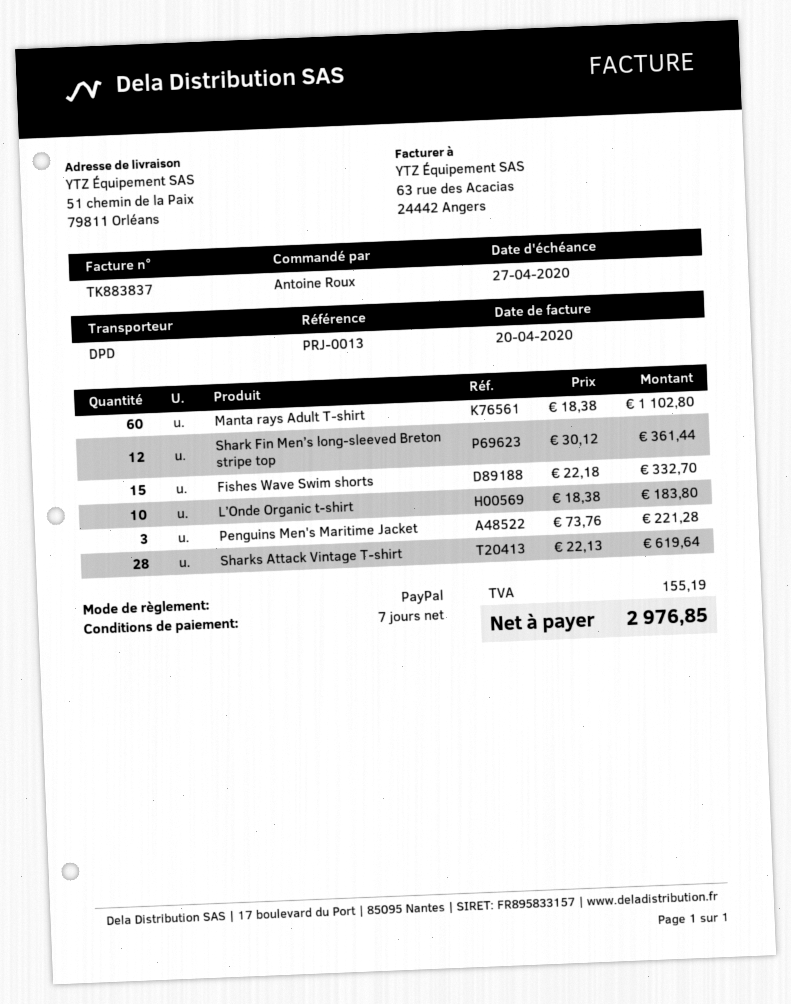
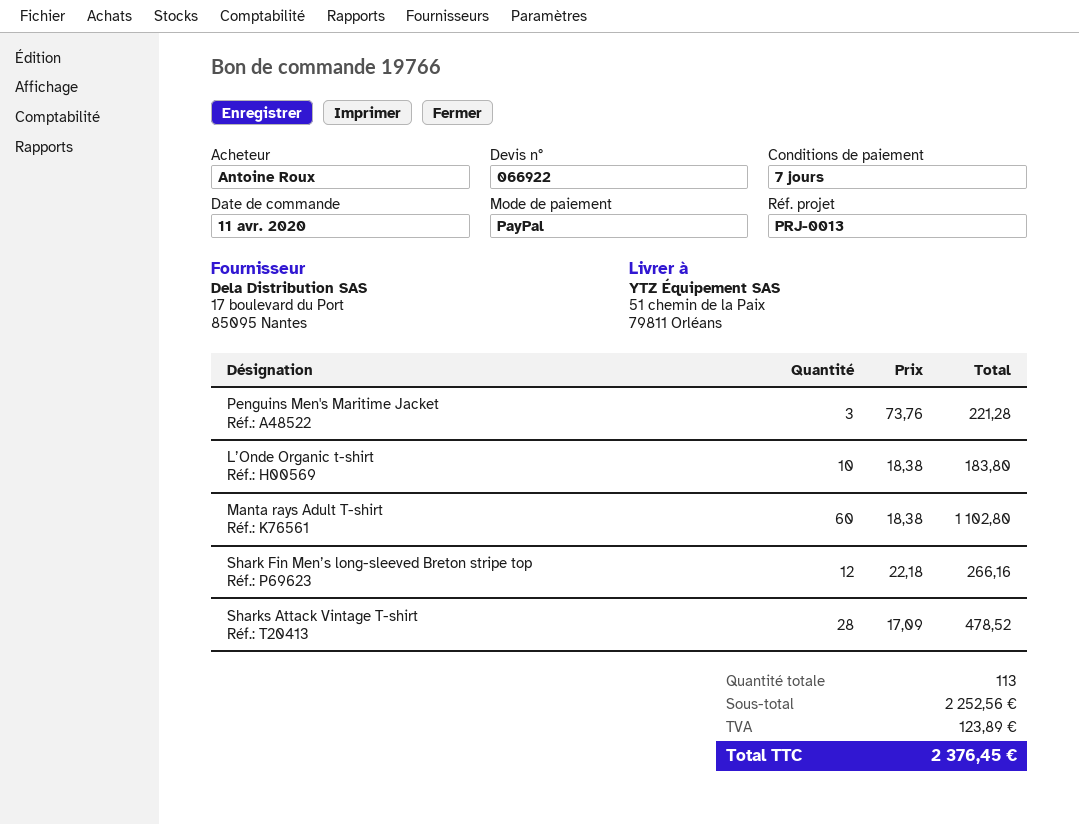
Shark Fin Men’s long-sleeved Breton stripe top: 12 x 30.12 = 361.44 -> 12 x 22.18 = 266.16
Fishes Wave Swim shorts: 15 x 22.18 = 332.70 -> none
Sharks Attack Vintage T-shirt: 28 x 22.13 = 619.64 -> 28 x 17.09 = 478.52
tax: 155.19 -> 123.89
total: 2976.85 -> 2376.45

